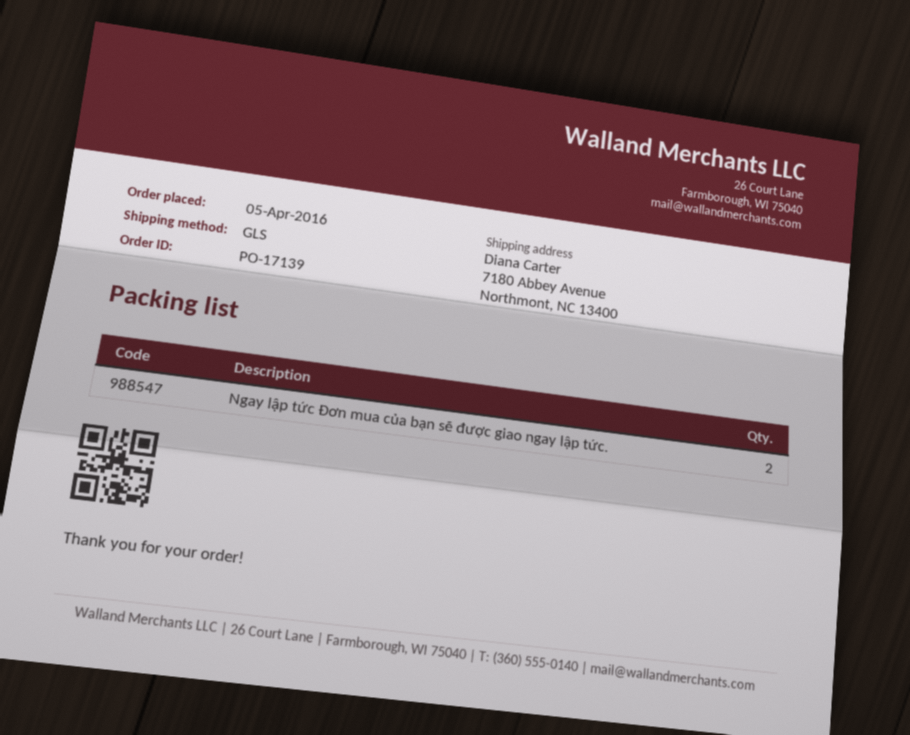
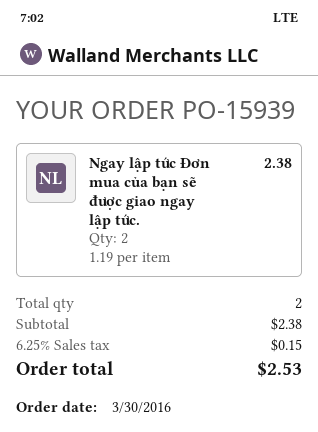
order number: PO-17139 -> PO-15939
order date: 2016-04-05 -> 2016-03-30

